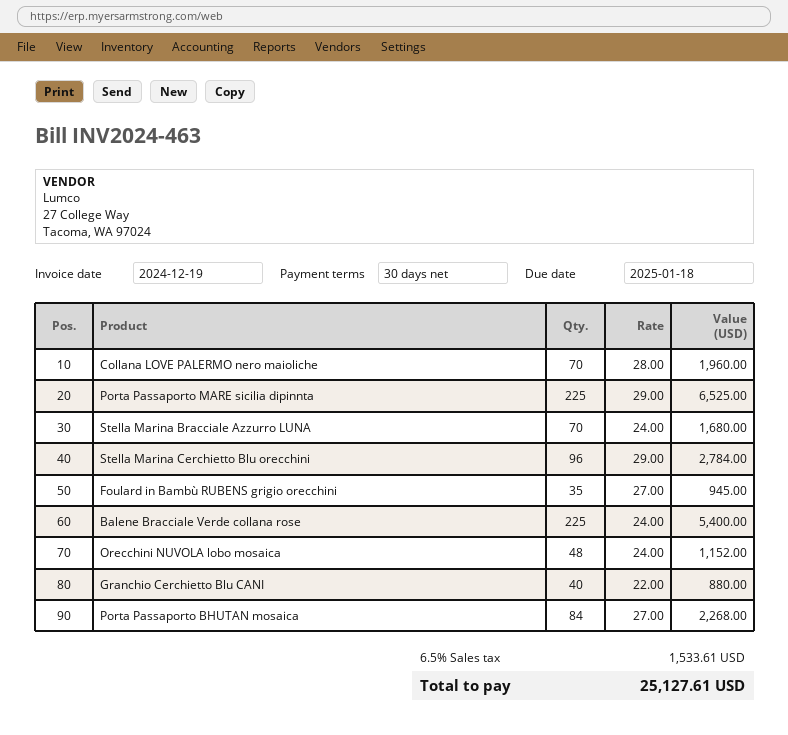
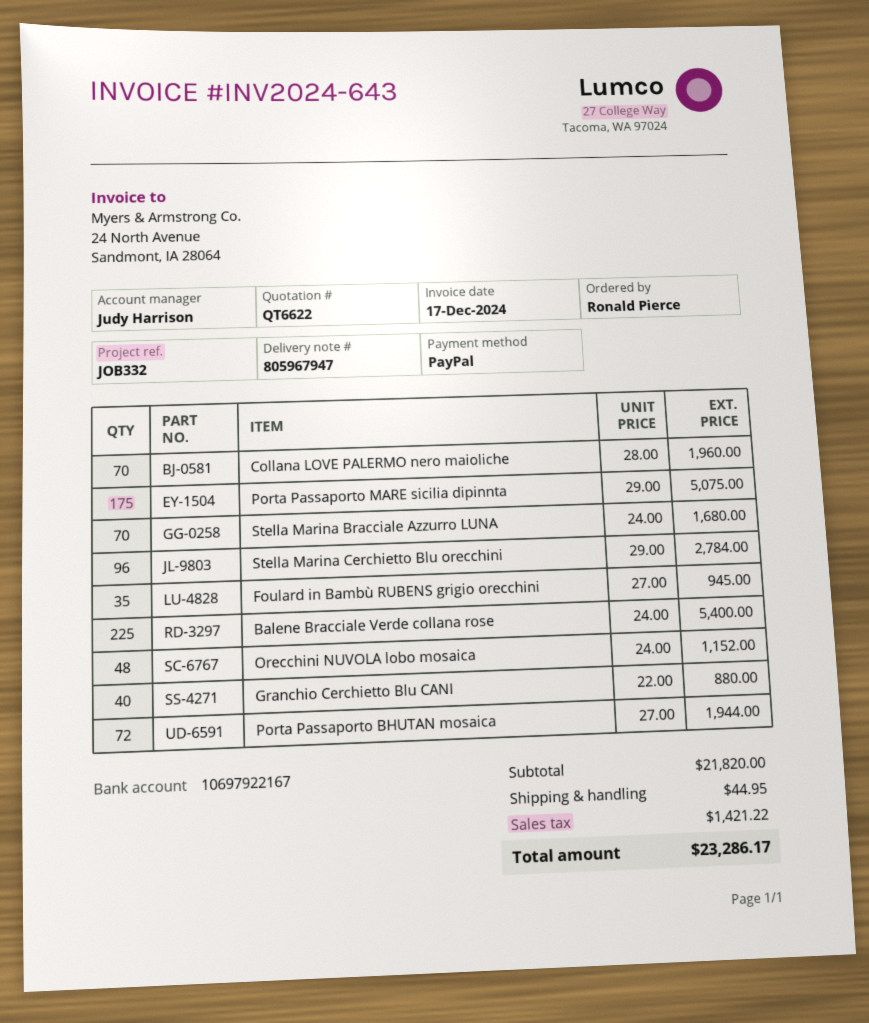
invoice number: INV2024-463 -> INV2024-643
invoice date: 2024-12-19 -> 2024-12-17
Porta Passaporto MARE sicilia dipinnta: 225 x 29.00 = 6525.00 -> 175 x 29.00 = 5075.00
Porta Passaporto BHUTAN mosaica: 84 x 27.00 = 2268.00 -> 72 x 27.00 = 1944.00
shipping: none -> 44.95
tax: 1533.61 -> 1421.22
total: 25127.61 -> 23286.17

